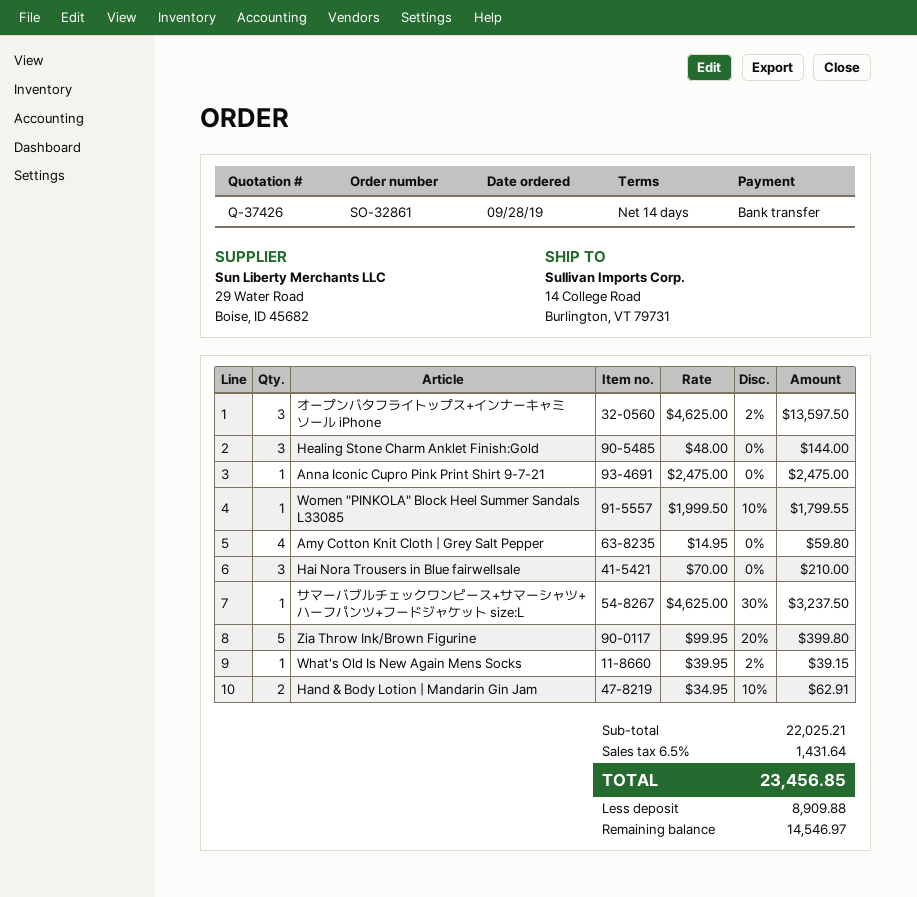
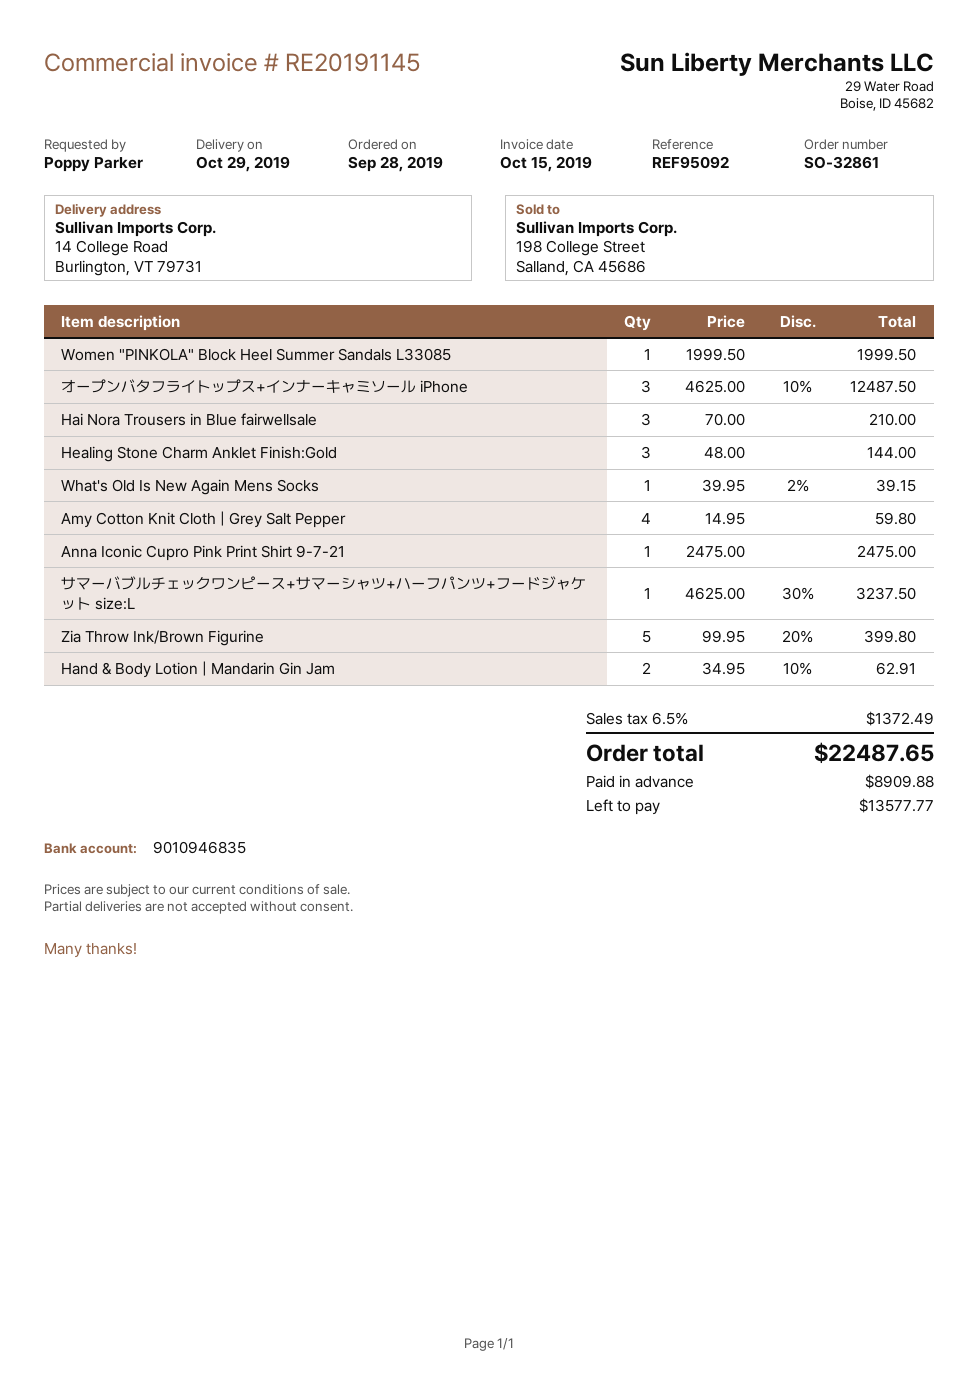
オープンバタフライトップス+インナーキャミソール iPhone: 3 x 4625.00 - 2% = 13597.50 -> 3 x 4625.00 - 10% = 12487.50
Women "PINKOLA" Block Heel Summer Sandals L33085: 1 x 1999.50 - 10% = 1799.55 -> 1 x 1999.50 = 1999.50
tax: 6.5% = 1431.64 -> 6.5% = 1372.49
total: 23456.85 -> 22487.65
balance: 14546.97 -> 13577.77

